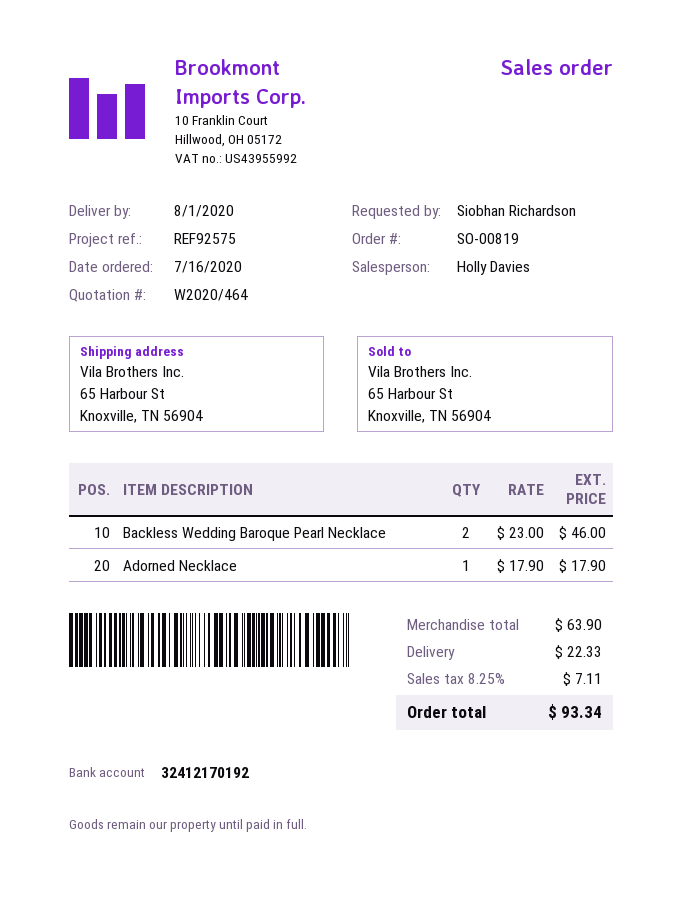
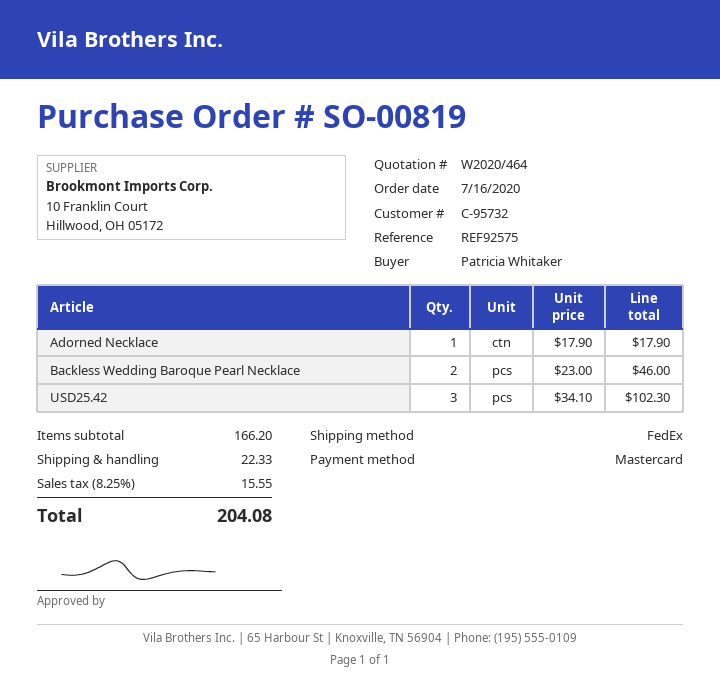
ordered by: Siobhan Richardson -> Patricia Whitaker
USD25.42: none -> 3 x 34.10 = 102.30
subtotal: 63.90 -> 166.20
tax: 8.25% = 7.11 -> 8.25% = 15.55
total: 93.34 -> 204.08

